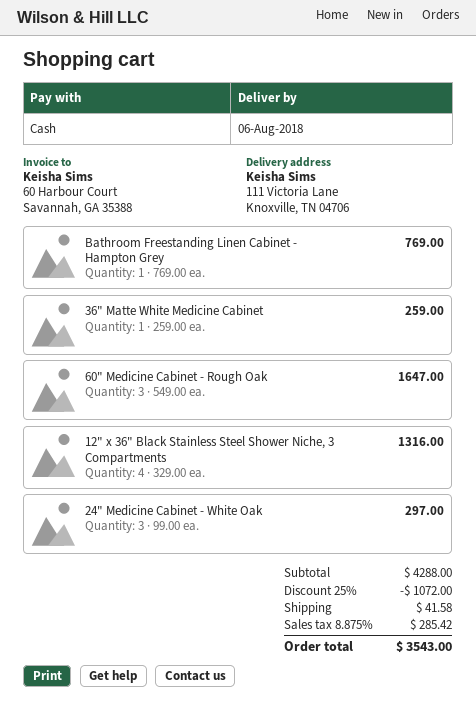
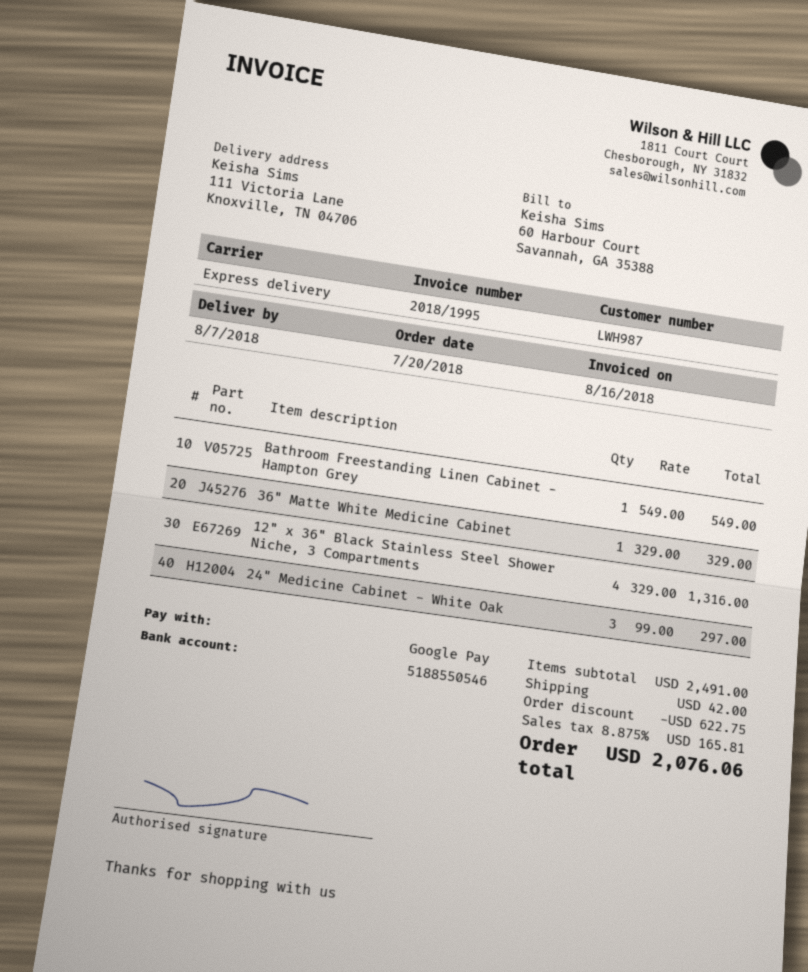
delivery date: 2018-08-06 -> 2018-08-07
payment method: cash -> Google Pay
Bathroom Freestanding Linen Cabinet - Hampton Grey: 1 x 769.00 = 769.00 -> 1 x 549.00 = 549.00
36" Matte White Medicine Cabinet: 1 x 259.00 = 259.00 -> 1 x 329.00 = 329.00
60" Medicine Cabinet - Rough Oak: 3 x 549.00 = 1647.00 -> none
subtotal: 4288.00 -> 2491.00
discount: 1072.00 -> 622.75
shipping: 41.58 -> 42.00
tax: 8.875% = 285.42 -> 8.875% = 165.81
total: 3543.00 -> 2076.06

